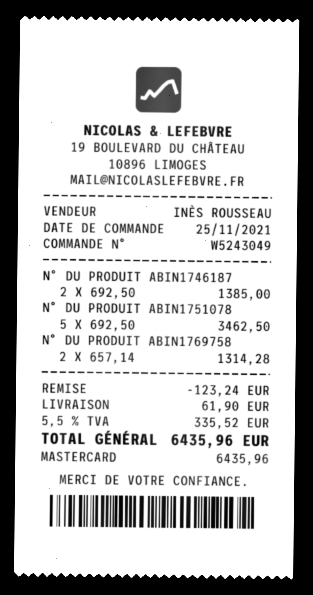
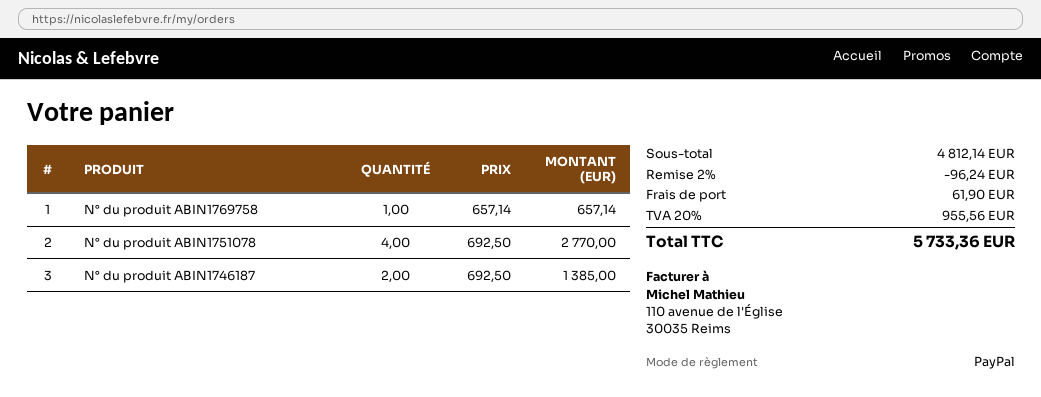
payment method: Mastercard -> PayPal
N° DU PRODUIT ABIN1751078: 5 x 692.50 = 3462.50 -> 4 x 692.50 = 2770.00
N° DU PRODUIT ABIN1769758: 2 x 657.14 = 1314.28 -> 1 x 657.14 = 657.14
discount: 123.24 -> 96.24
tax: 5.5% = 335.52 -> 20% = 955.56
total: 6435.96 -> 5733.36

